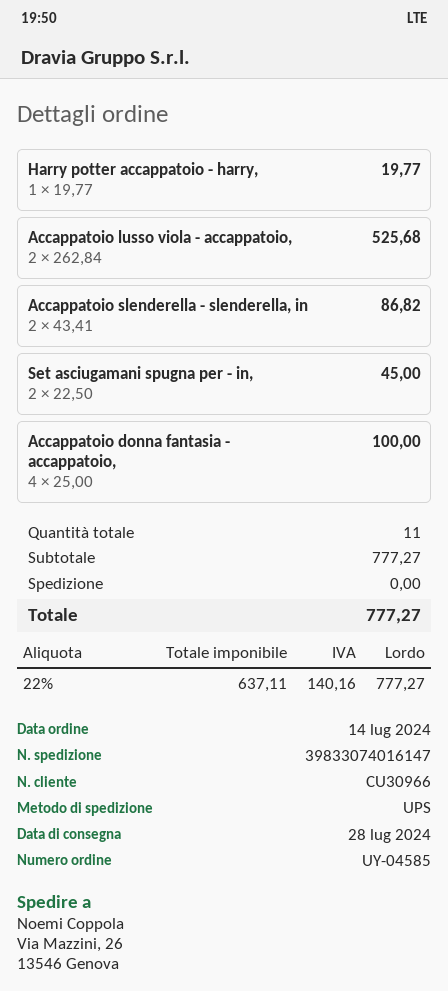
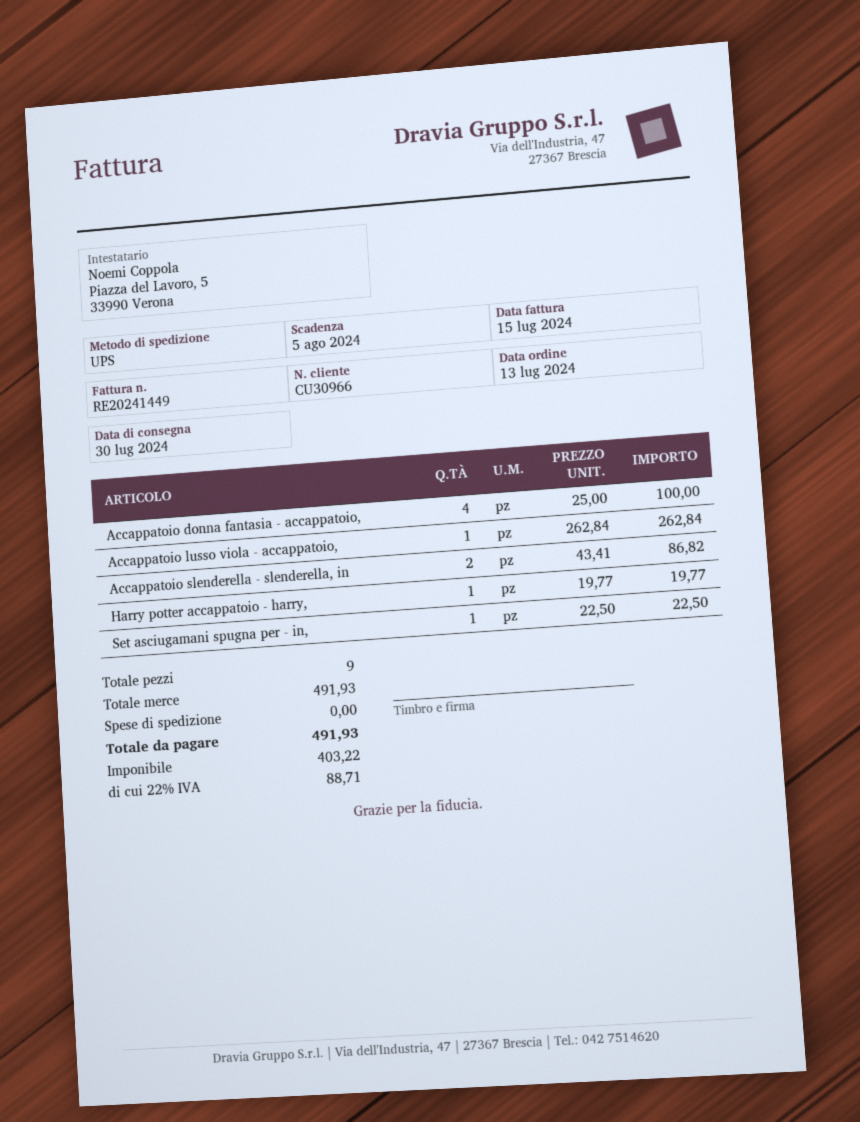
order date: 2024-07-14 -> 2024-07-13
delivery date: 2024-07-28 -> 2024-07-30
Accappatoio lusso viola - accappatoio,: 2 x 262.84 = 525.68 -> 1 x 262.84 = 262.84
Set asciugamani spugna per - in,: 2 x 22.50 = 45.00 -> 1 x 22.50 = 22.50
total quantity: 11 -> 9
subtotal: 777.27 -> 491.93
net: 637.11 -> 403.22
tax: 22% = 140.16 -> 22% = 88.71
total: 777.27 -> 491.93

